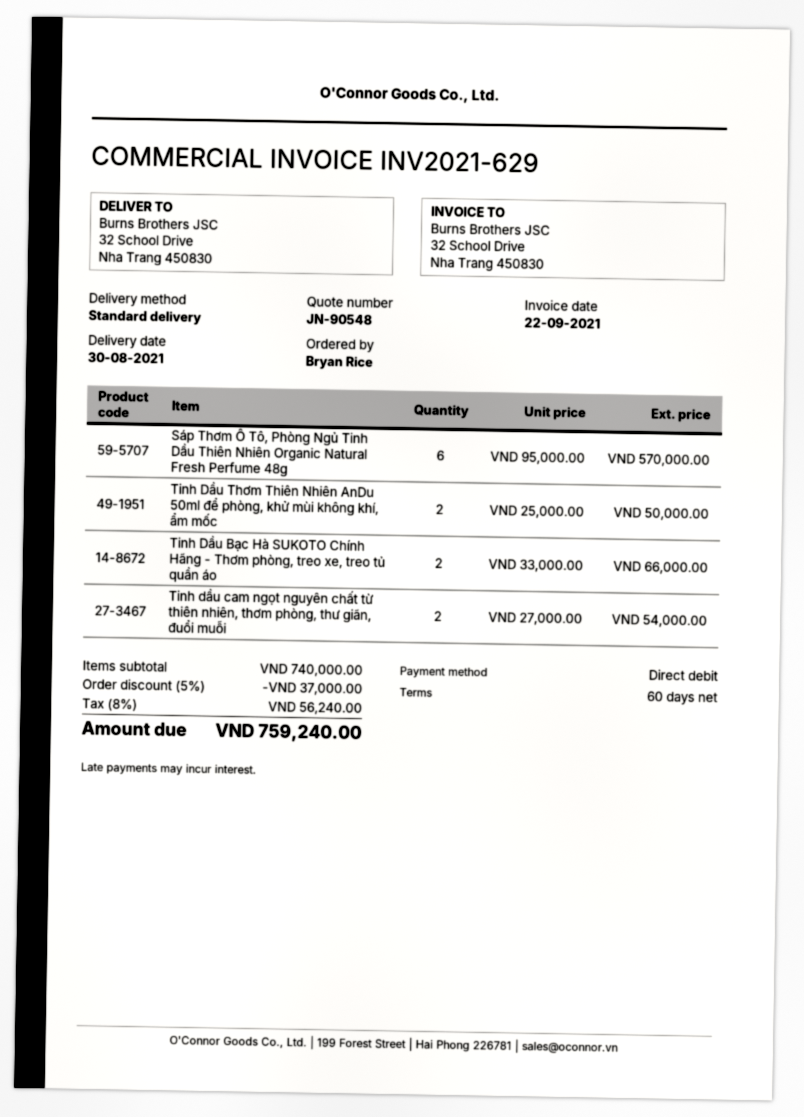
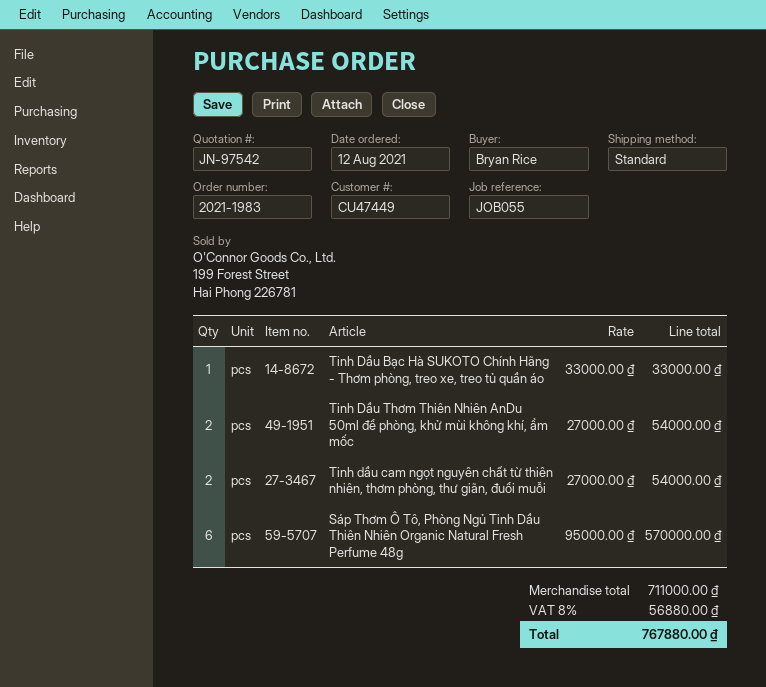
quote number: JN-90548 -> JN-97542
Tinh Dầu Thơm Thiên Nhiên AnDu 50ml để phòng, khử mùi không khí, ẩm mốc: 2 x 25000.00 = 50000.00 -> 2 x 27000.00 = 54000.00
Tinh Dầu Bạc Hà SUKOTO Chính Hãng - Thơm phòng, treo xe, treo tủ quần áo: 2 x 33000.00 = 66000.00 -> 1 x 33000.00 = 33000.00
subtotal: 740000.00 -> 711000.00
discount: 5% = 37000.00 -> none
tax: 8% = 56240.00 -> 8% = 56880.00
total: 759240.00 -> 767880.00

